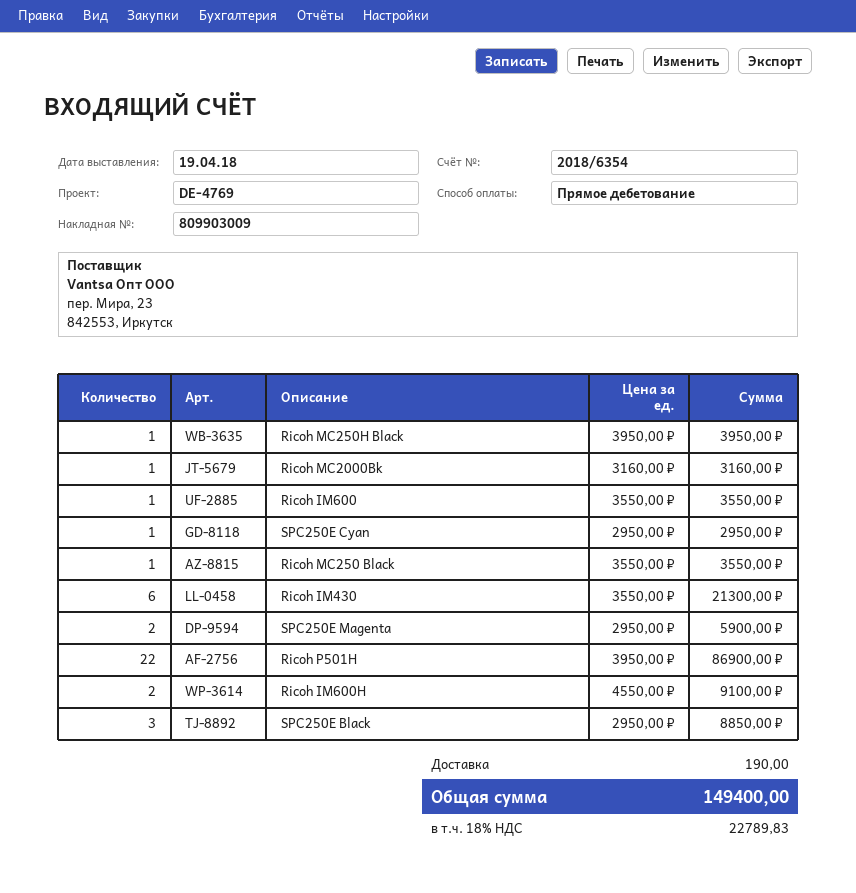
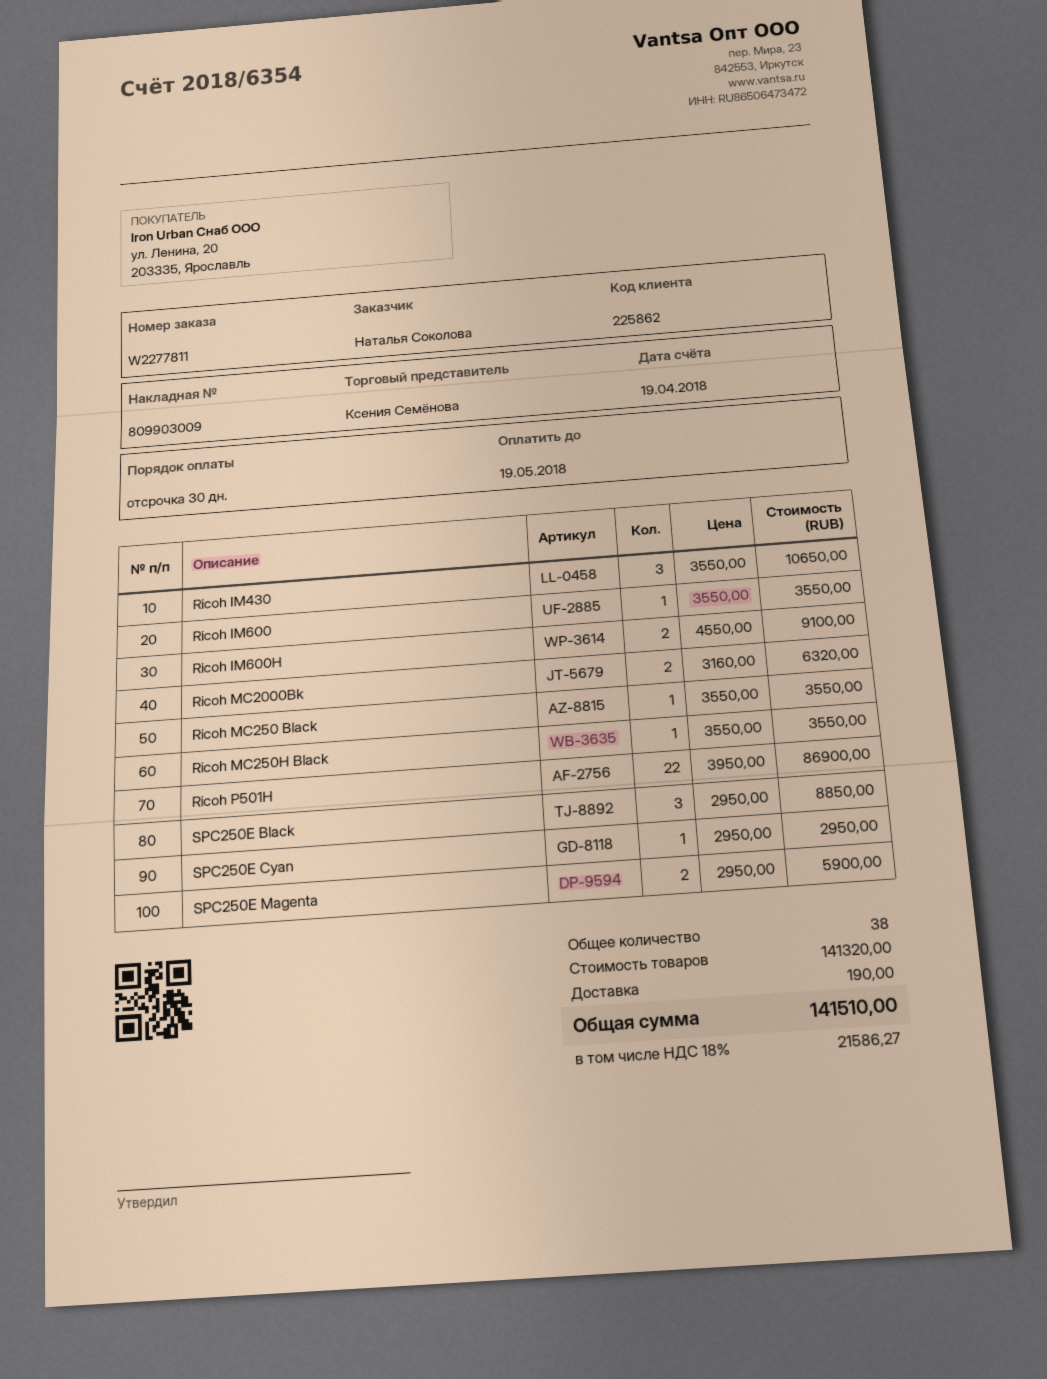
Ricoh MC250H Black: 1 x 3950.00 = 3950.00 -> 1 x 3550.00 = 3550.00
Ricoh MC2000Bk: 1 x 3160.00 = 3160.00 -> 2 x 3160.00 = 6320.00
Ricoh IM430: 6 x 3550.00 = 21300.00 -> 3 x 3550.00 = 10650.00
tax: 18% = 22789.83 -> 18% = 21586.27
total: 149400.00 -> 141510.00

